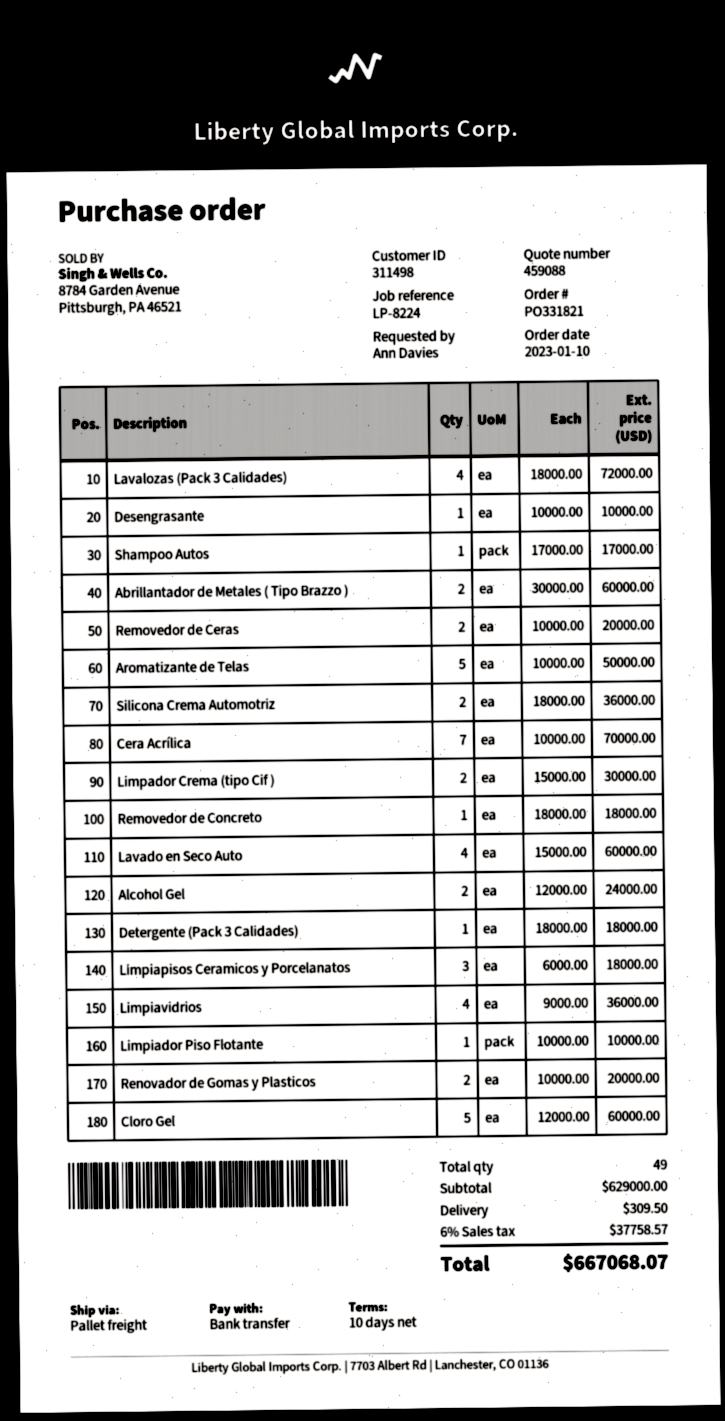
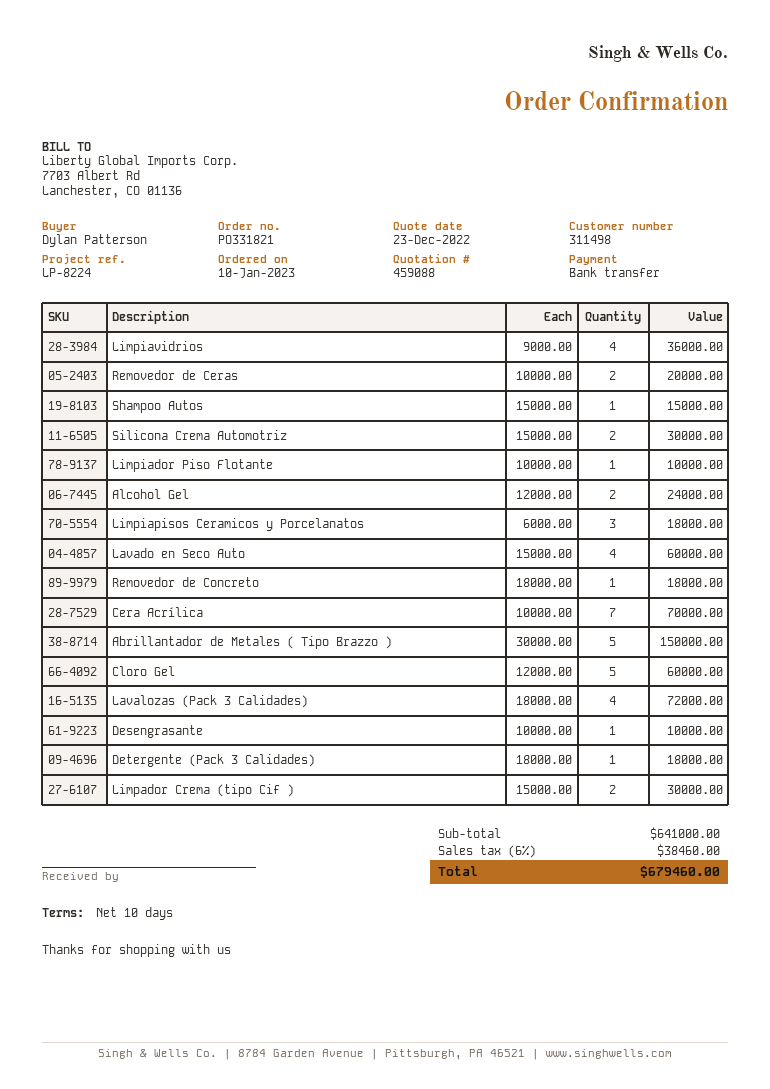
ordered by: Ann Davies -> Dylan Patterson
Shampoo Autos: 1 x 17000.00 = 17000.00 -> 1 x 15000.00 = 15000.00
Abrillantador de Metales ( Tipo Brazzo ): 2 x 30000.00 = 60000.00 -> 5 x 30000.00 = 150000.00
Aromatizante de Telas: 5 x 10000.00 = 50000.00 -> none
Silicona Crema Automotriz: 2 x 18000.00 = 36000.00 -> 2 x 15000.00 = 30000.00
Renovador de Gomas y Plasticos: 2 x 10000.00 = 20000.00 -> none
subtotal: 629000.00 -> 641000.00
shipping: 309.50 -> none
tax: 6% = 37758.57 -> 6% = 38460.00
total: 667068.07 -> 679460.00

